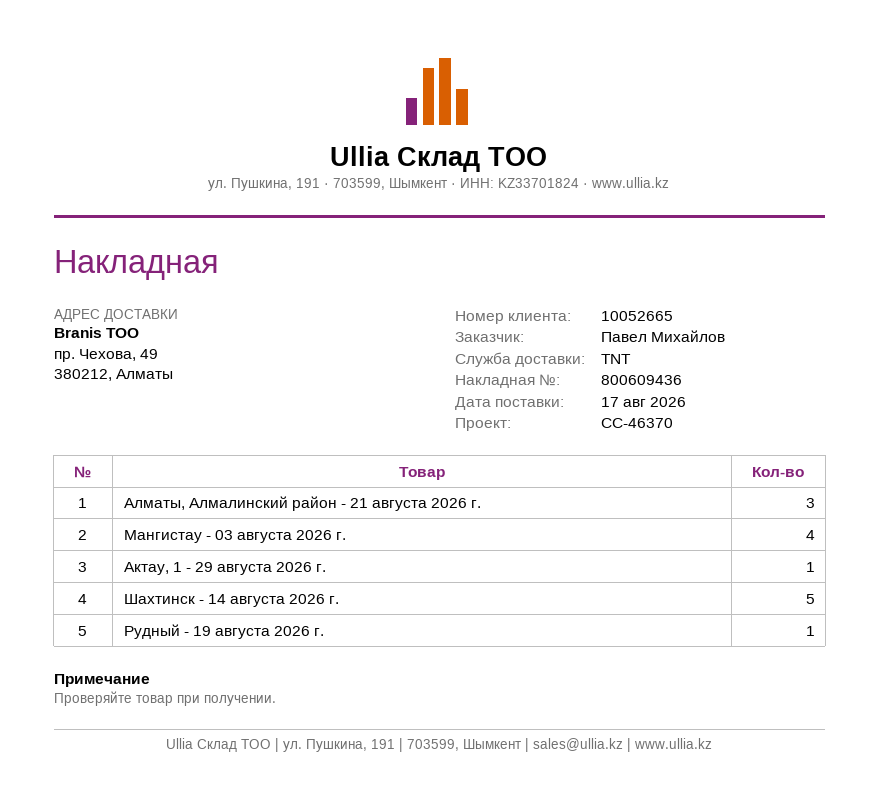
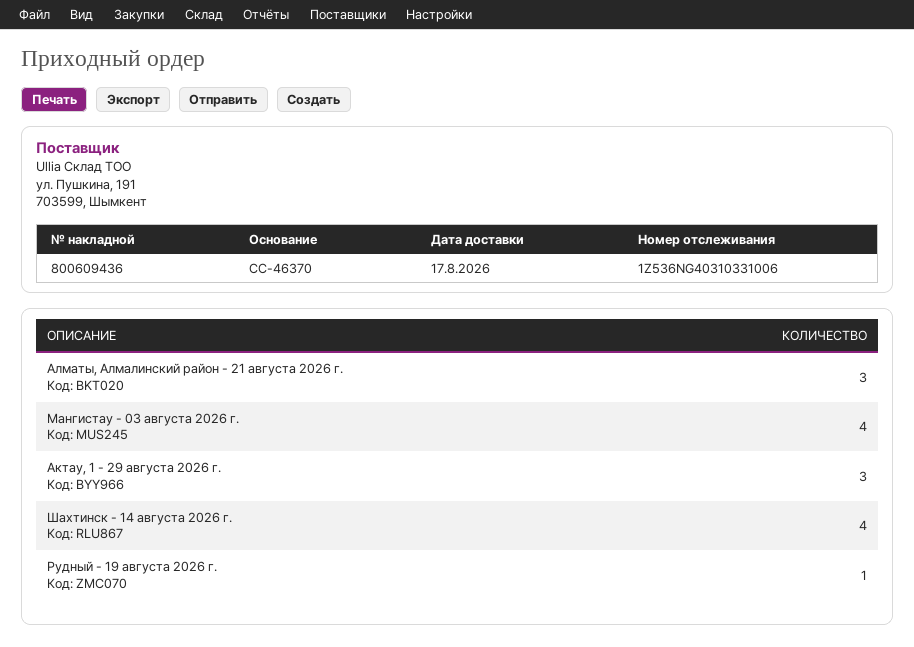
Актау, 1 - 29 августа 2026 г.: 1 -> 3
Шахтинск - 14 августа 2026 г.: 5 -> 4

